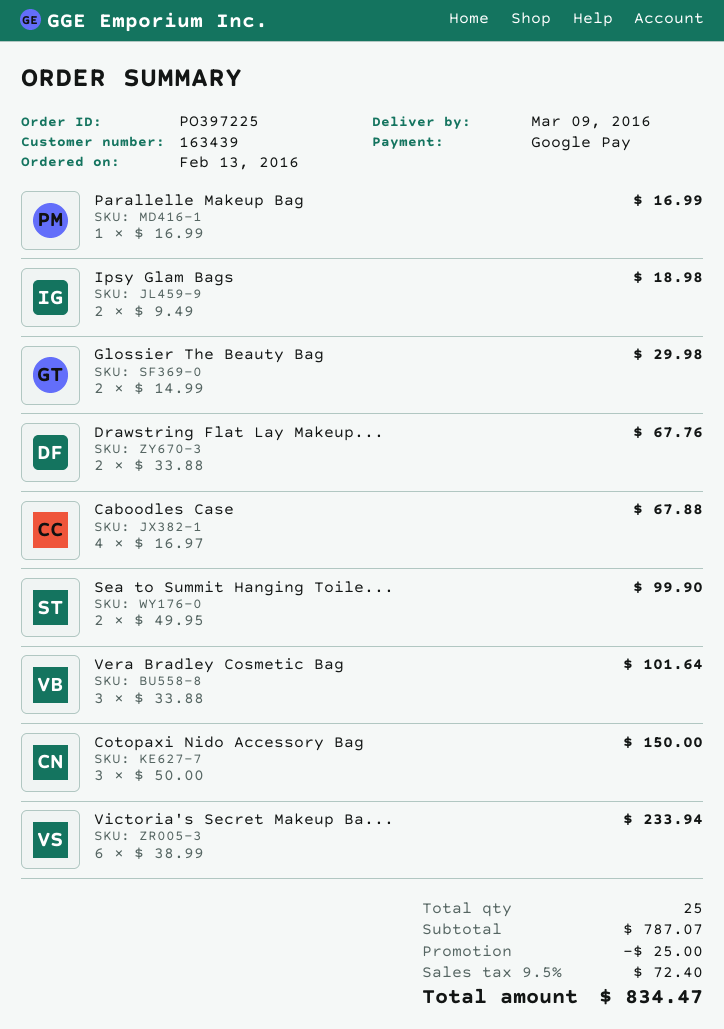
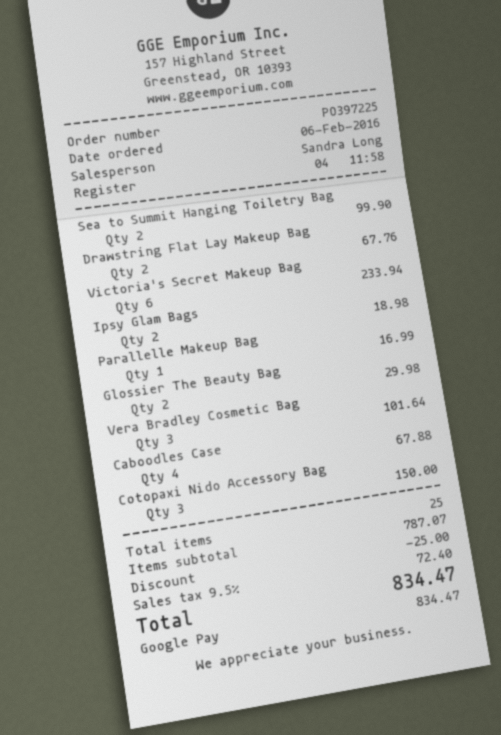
order date: 2016-02-13 -> 2016-02-06

